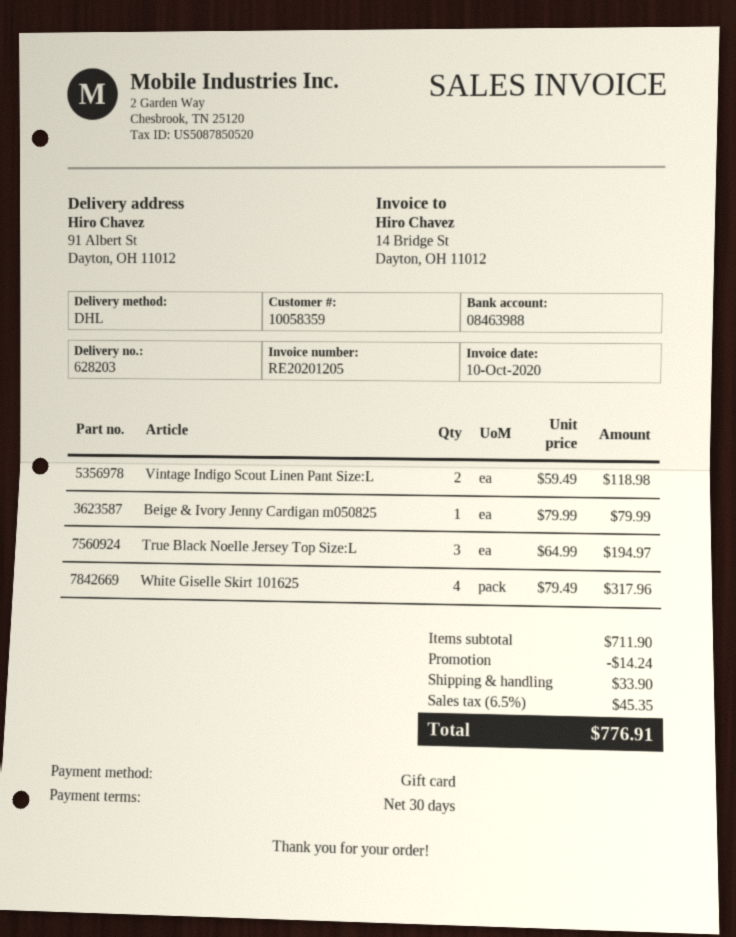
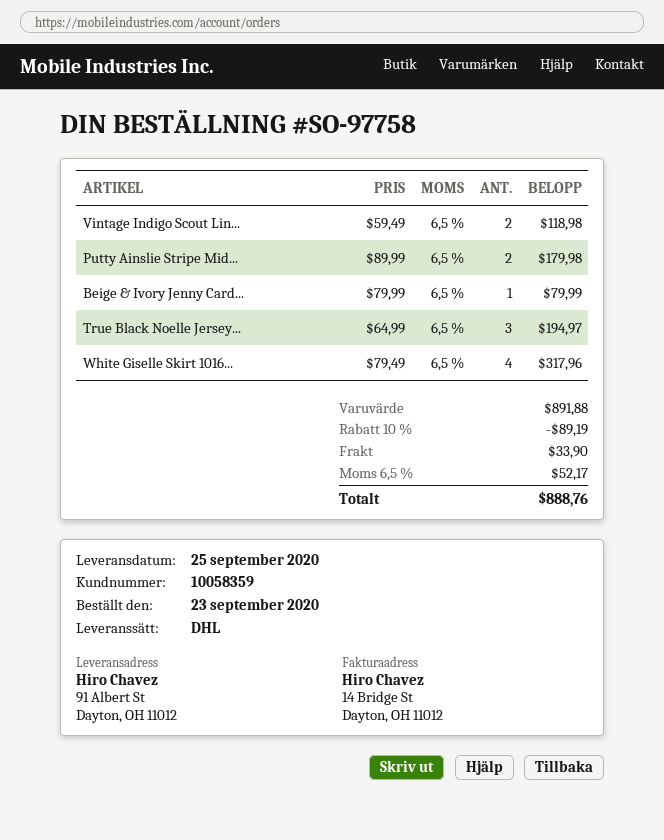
Putty Ainslie Stripe Mid...: none -> 2 x 89.99 = 179.98
subtotal: 711.90 -> 891.88
discount: 14.24 -> 89.19
tax: 6.5% = 45.35 -> 6.5% = 52.17
total: 776.91 -> 888.76

